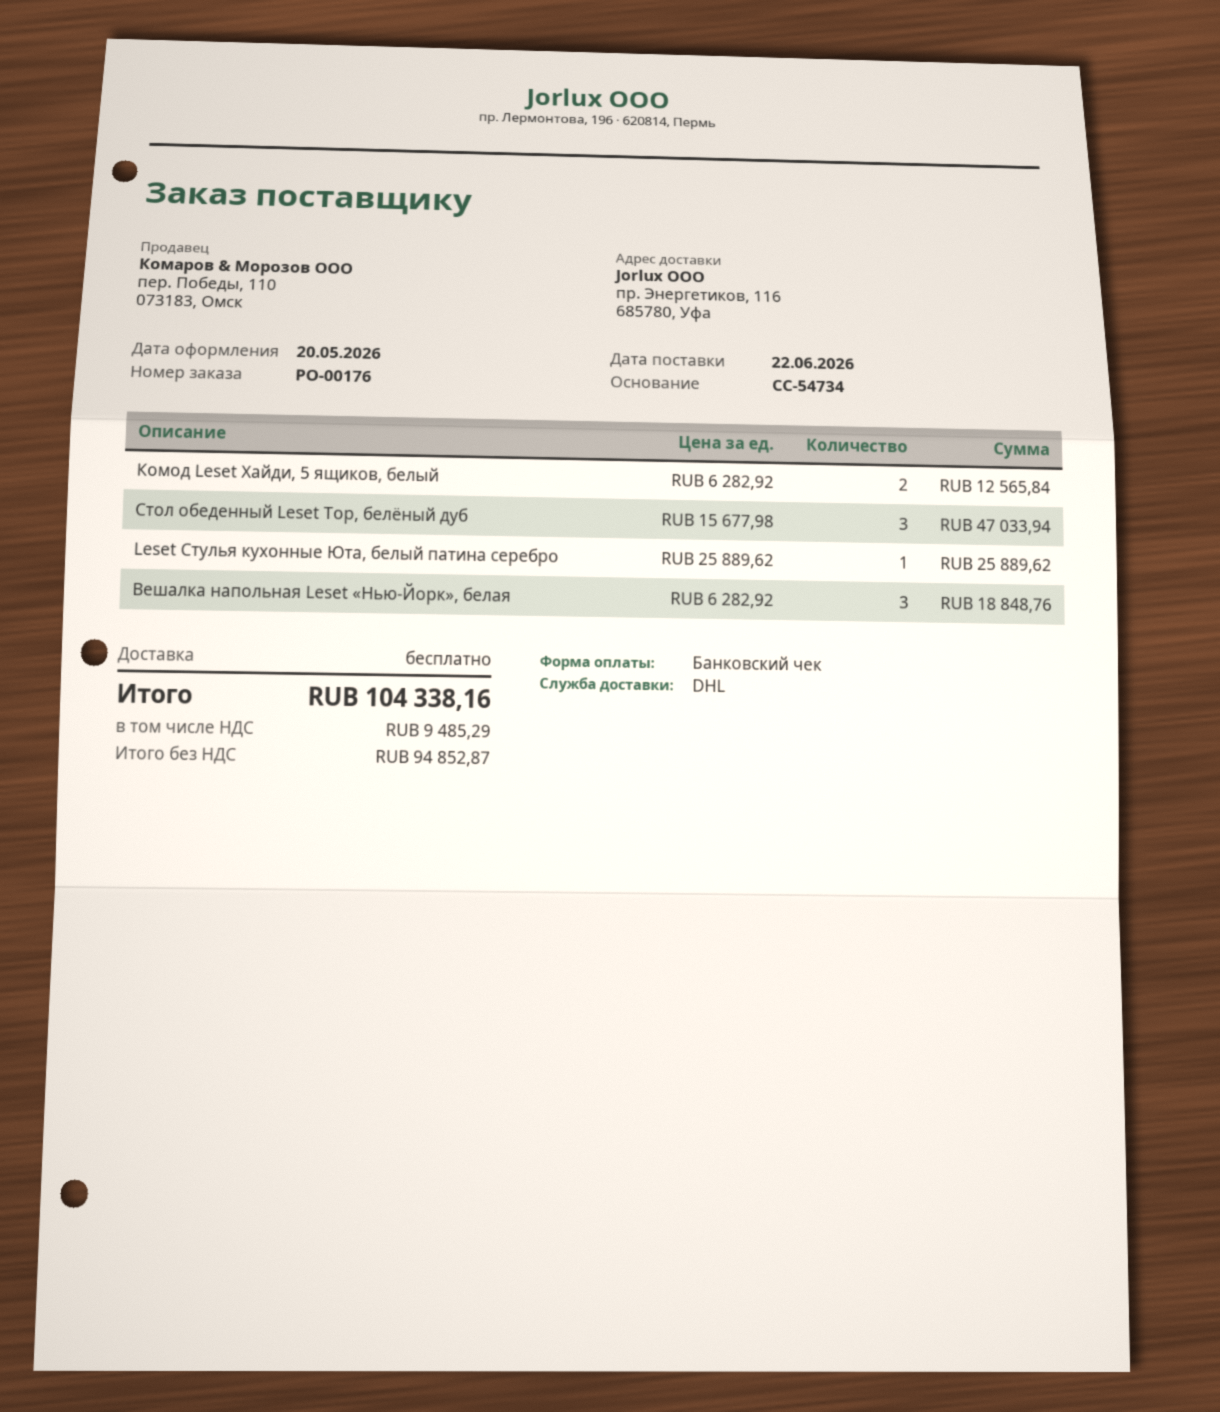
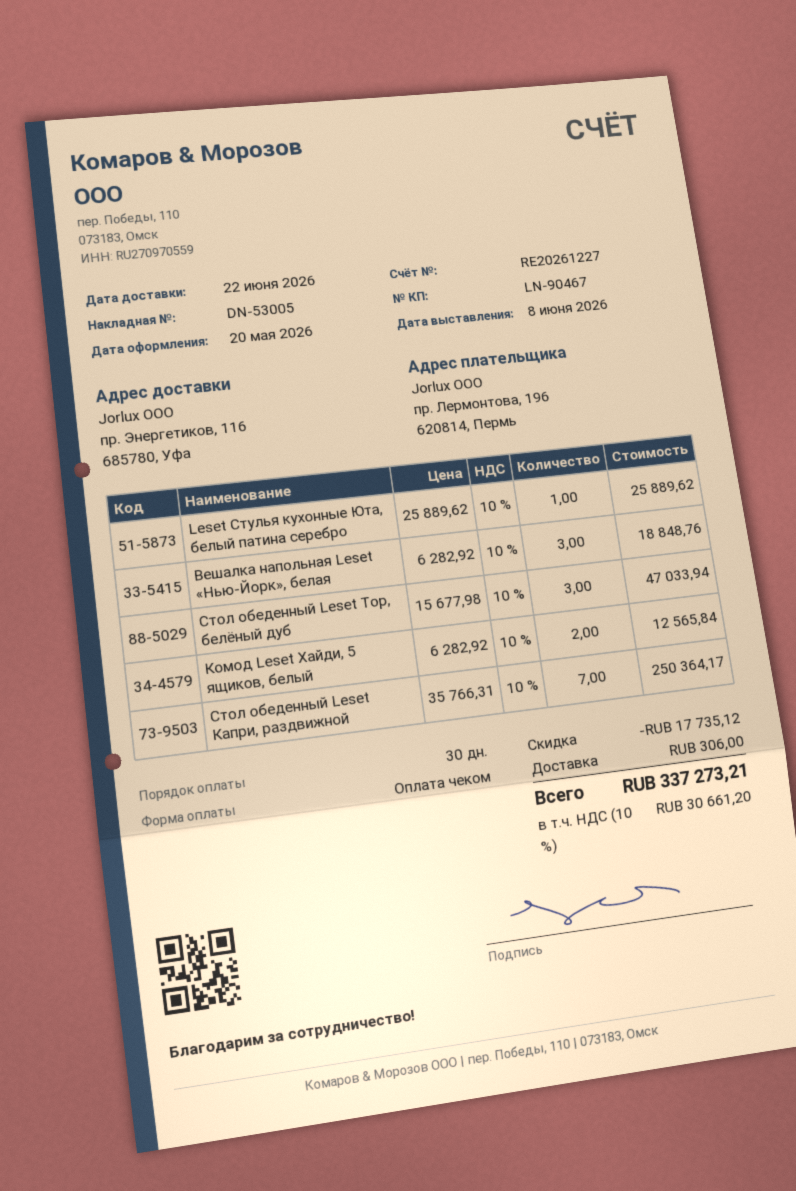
Стол обеденный Leset Капри, раздвижной: none -> 7 x 35766.31 = 250364.17
discount: none -> 17735.12
shipping: 0.00 -> 306.00
tax: 9485.29 -> 30661.20
total: 104338.16 -> 337273.21

